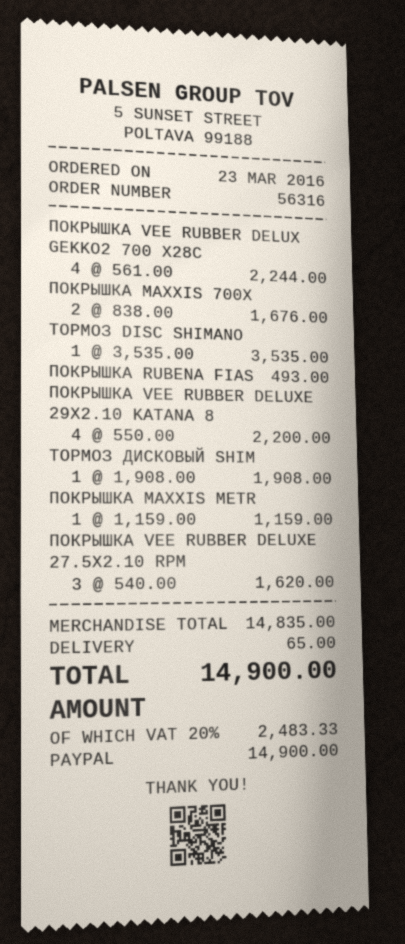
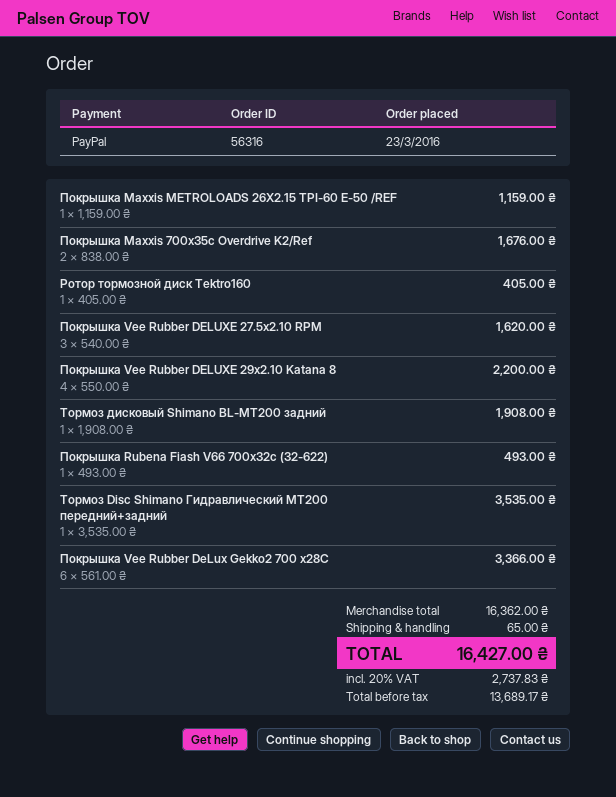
ПОКРЫШКА VEE RUBBER DELUX GEKKO2 700 X28C: 4 x 561.00 = 2244.00 -> 6 x 561.00 = 3366.00
Ротор тормознoй диск Tektro160: none -> 1 x 405.00 = 405.00
subtotal: 14835.00 -> 16362.00
tax: 20% = 2483.33 -> 20% = 2737.83
total: 14900.00 -> 16427.00

